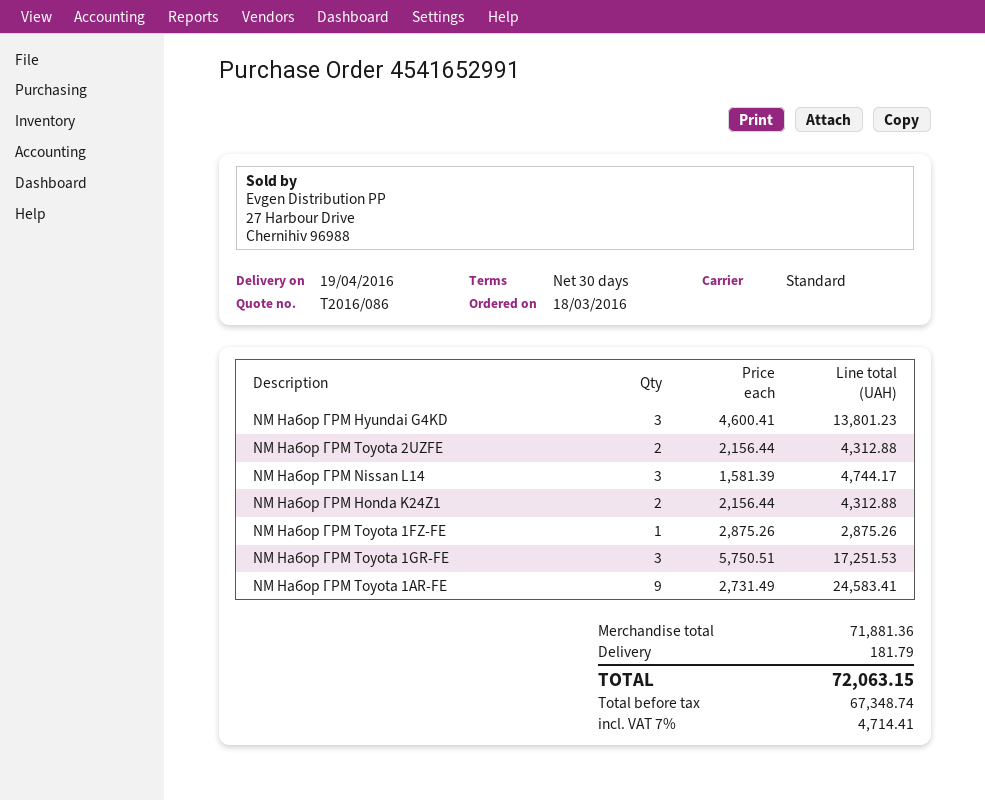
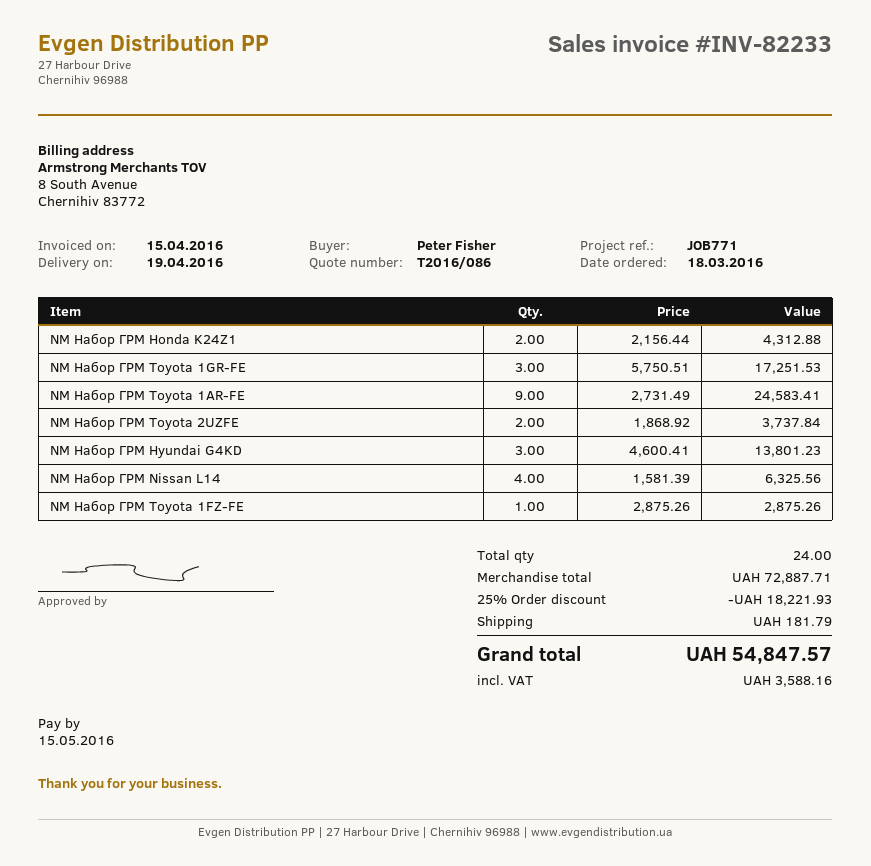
NM Набор ГРМ Toyota 2UZFE: 2 x 2156.44 = 4312.88 -> 2 x 1868.92 = 3737.84
NM Набор ГРМ Nissan L14: 3 x 1581.39 = 4744.17 -> 4 x 1581.39 = 6325.56
subtotal: 71881.36 -> 72887.71
discount: none -> 25% = 18221.93
tax: 4714.41 -> 3588.16
total: 72063.15 -> 54847.57

